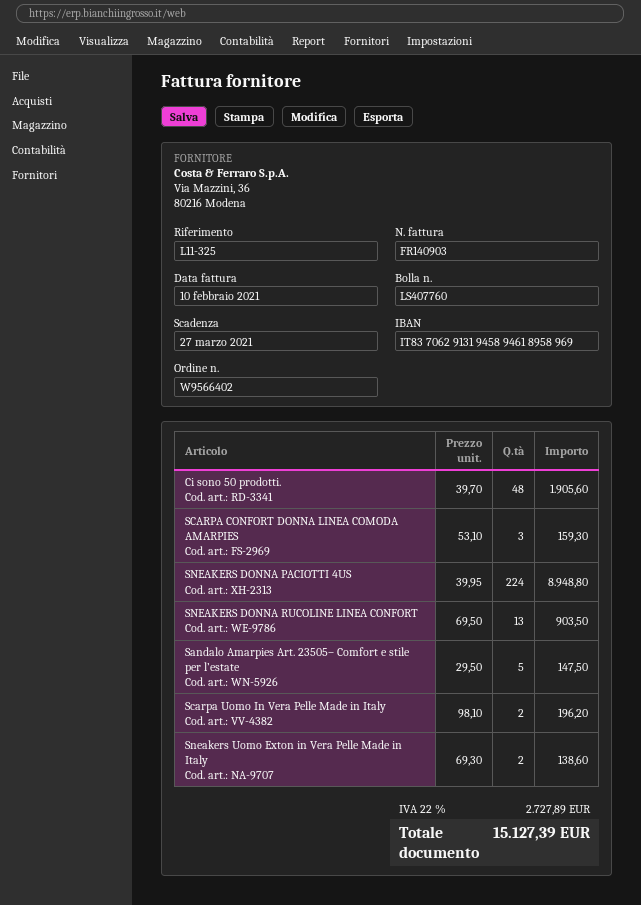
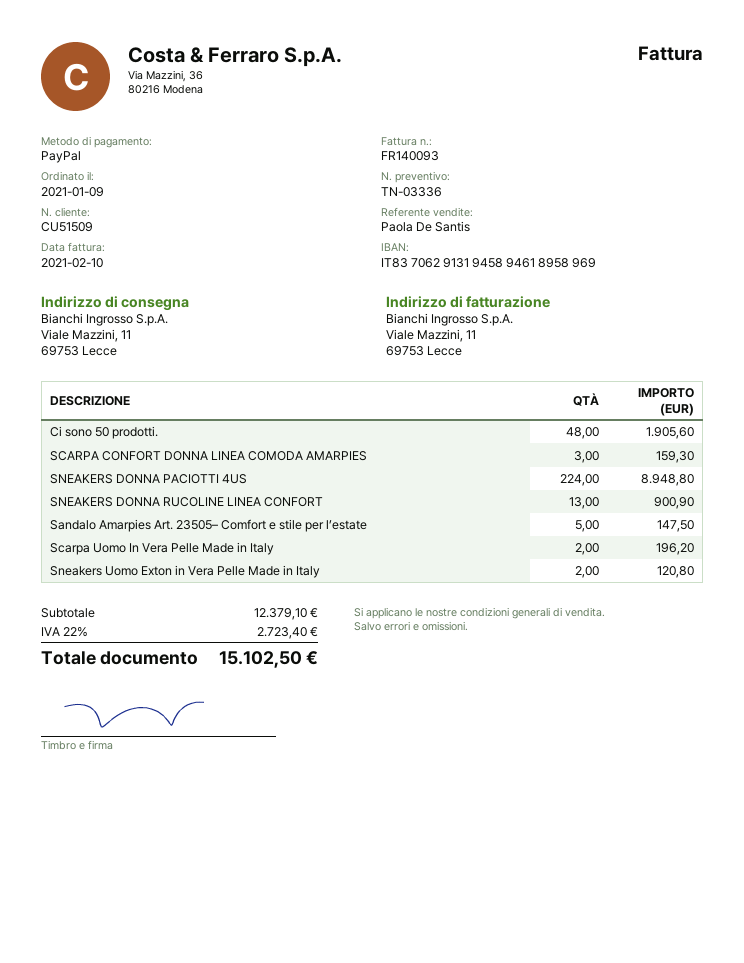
invoice number: FR140903 -> FR140093
SNEAKERS DONNA RUCOLINE LINEA CONFORT: 13 for 903.50 -> 13 for 900.90
Sneakers Uomo Exton in Vera Pelle Made in Italy: 2 for 138.60 -> 2 for 120.80
tax: 22% = 2727.89 -> 22% = 2723.40
total: 15127.39 -> 15102.50

